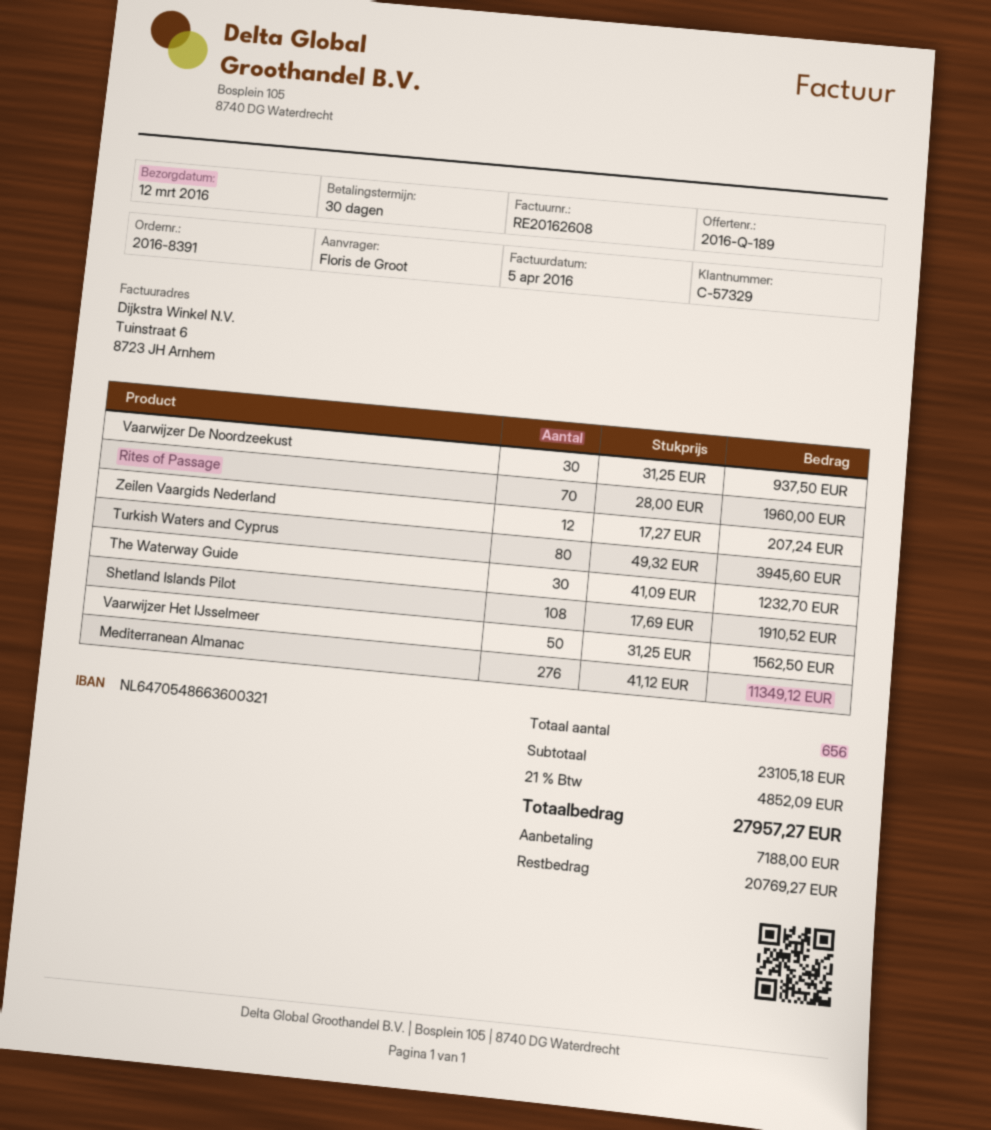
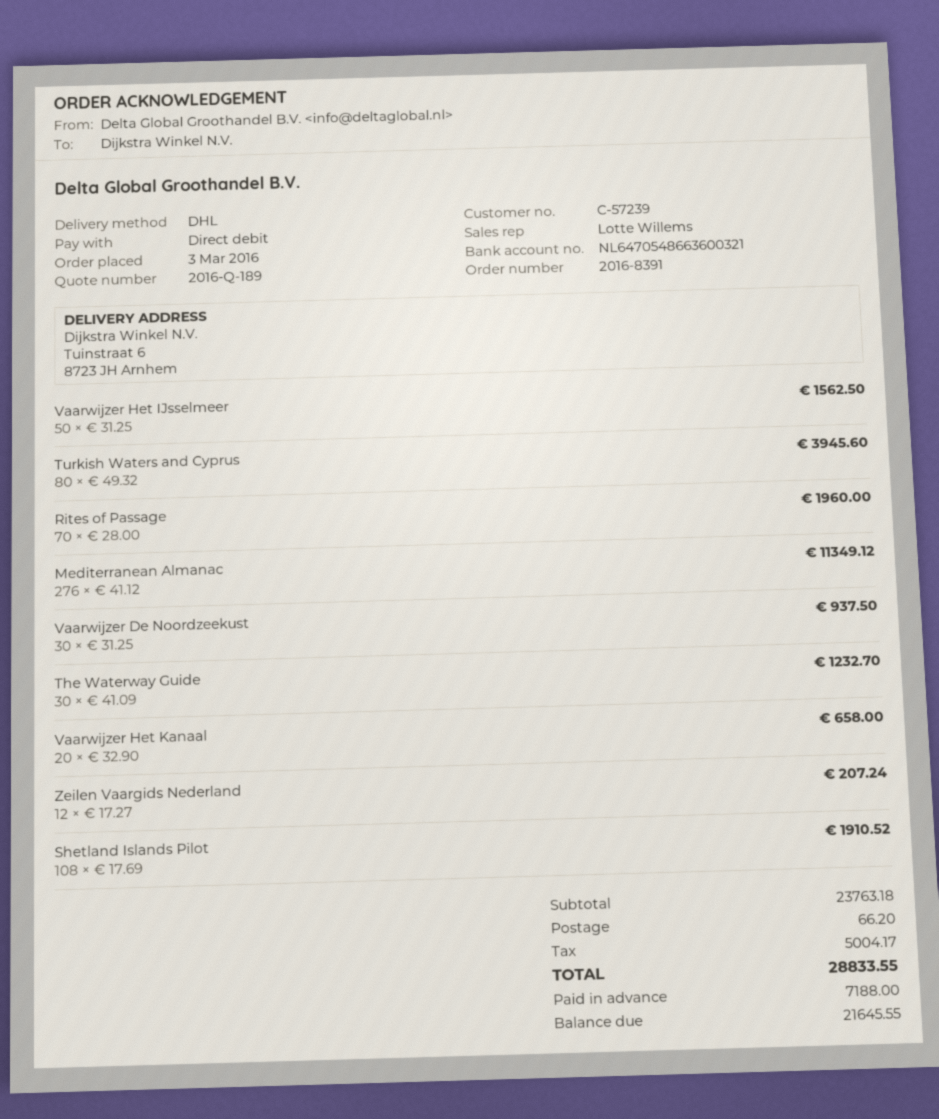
customer number: C-57329 -> C-57239
Vaarwijzer Het Kanaal: none -> 20 x 32.90 = 658.00
subtotal: 23105.18 -> 23763.18
shipping: none -> 66.20
tax: 4852.09 -> 5004.17
total: 27957.27 -> 28833.55
balance: 20769.27 -> 21645.55

